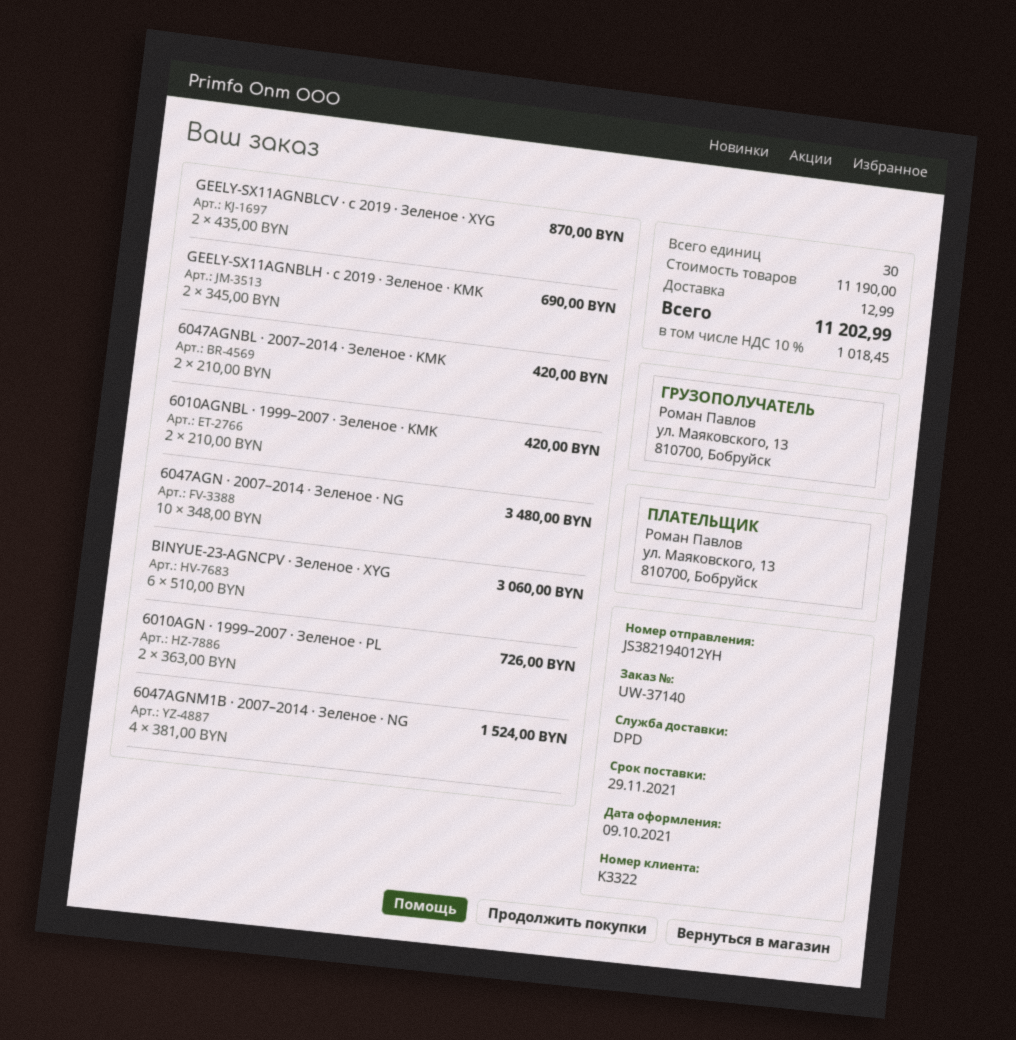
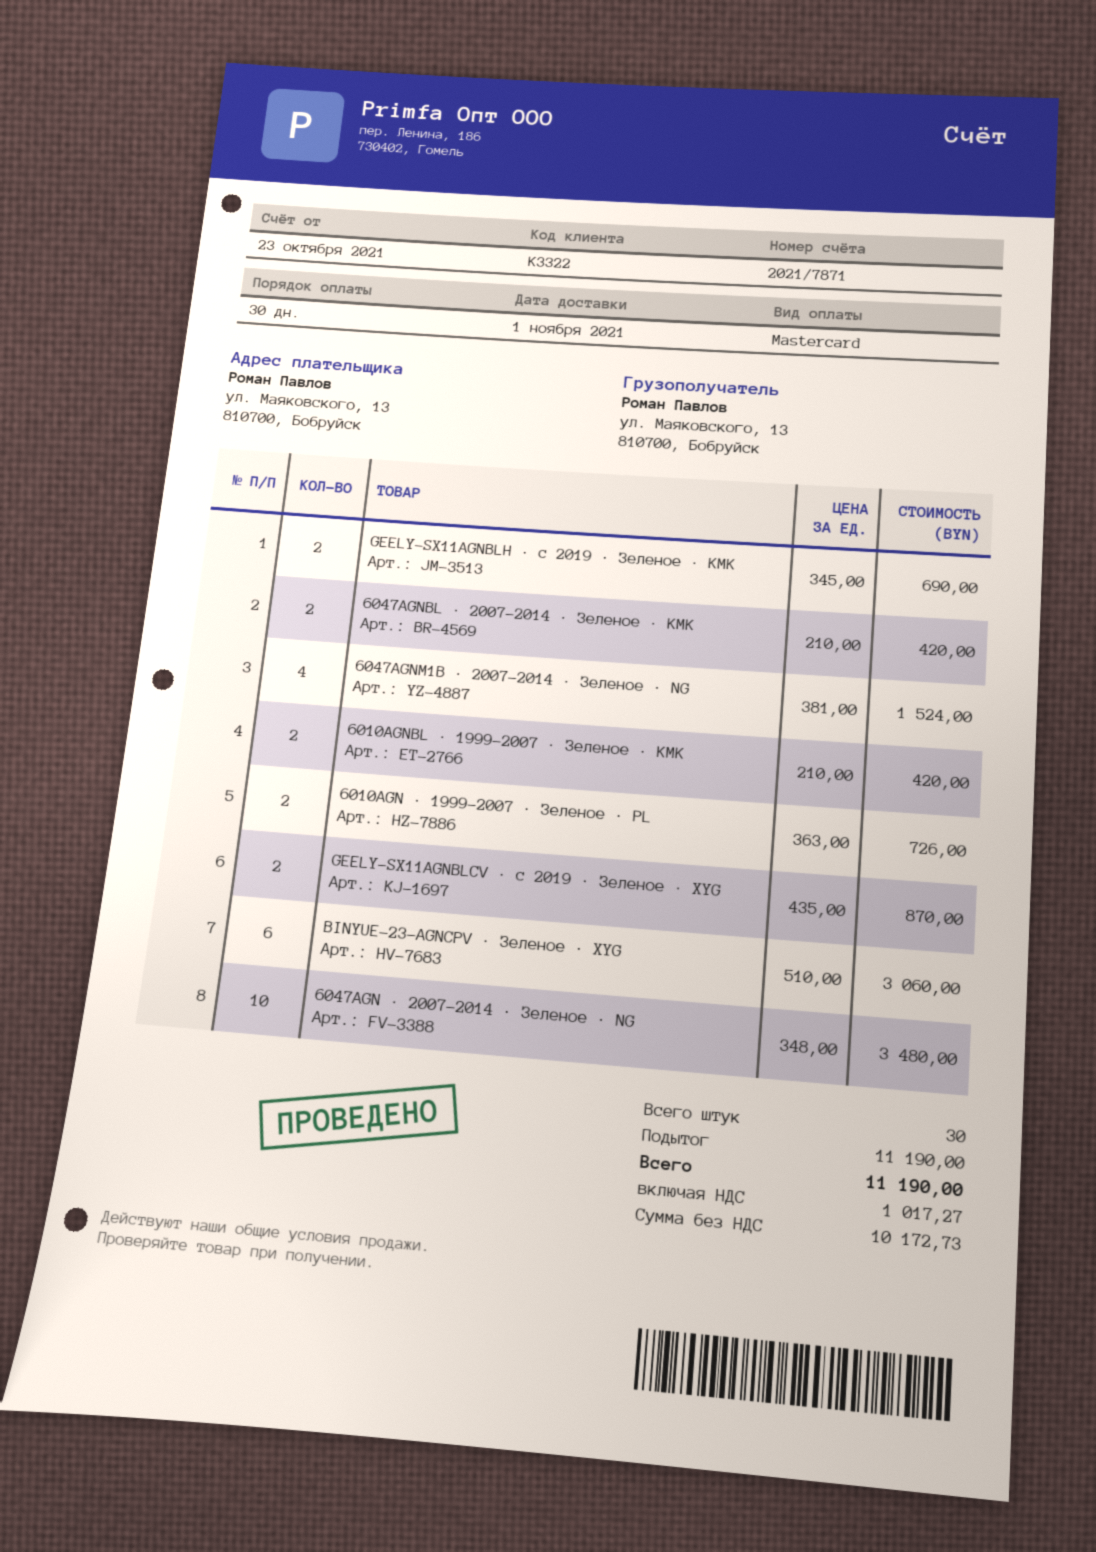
delivery date: 2021-11-29 -> 2021-11-01
shipping: 12.99 -> none
tax: 1018.45 -> 1017.27
total: 11202.99 -> 11190.00

